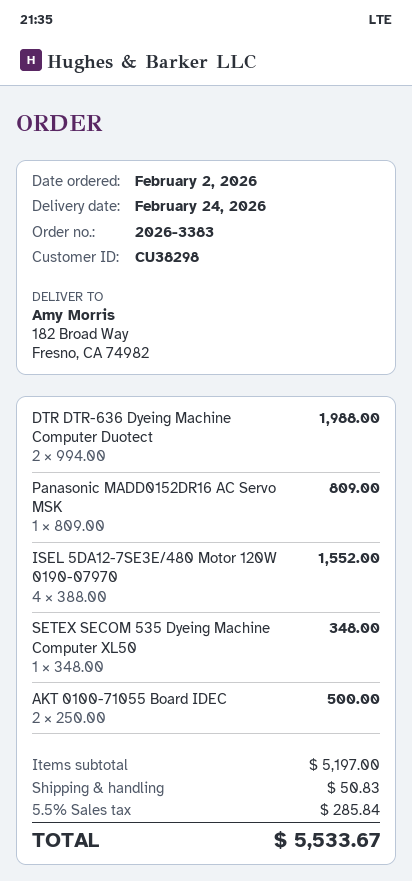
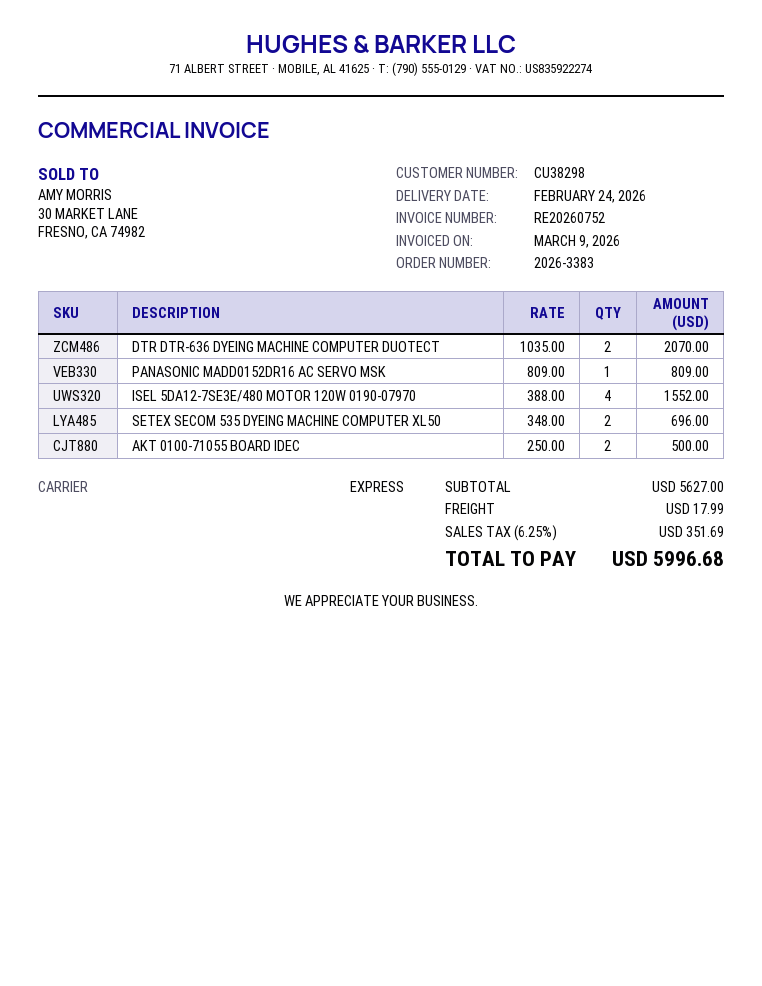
DTR DTR-636 Dyeing Machine Computer Duotect: 2 x 994.00 = 1988.00 -> 2 x 1035.00 = 2070.00
SETEX SECOM 535 Dyeing Machine Computer XL50: 1 x 348.00 = 348.00 -> 2 x 348.00 = 696.00
subtotal: 5197.00 -> 5627.00
shipping: 50.83 -> 17.99
tax: 5.5% = 285.84 -> 6.25% = 351.69
total: 5533.67 -> 5996.68

